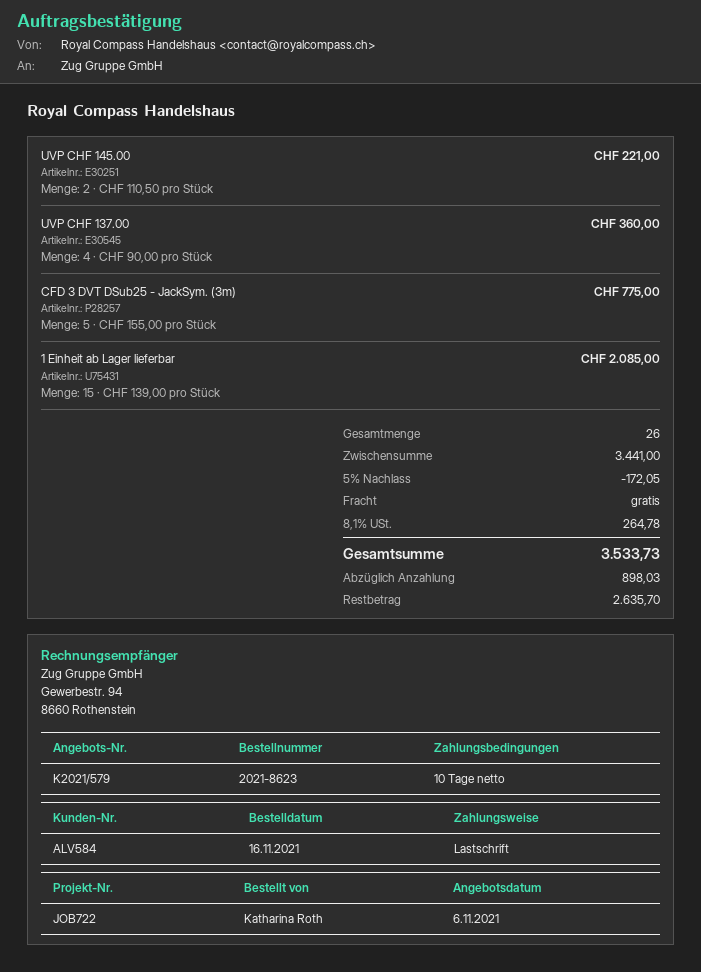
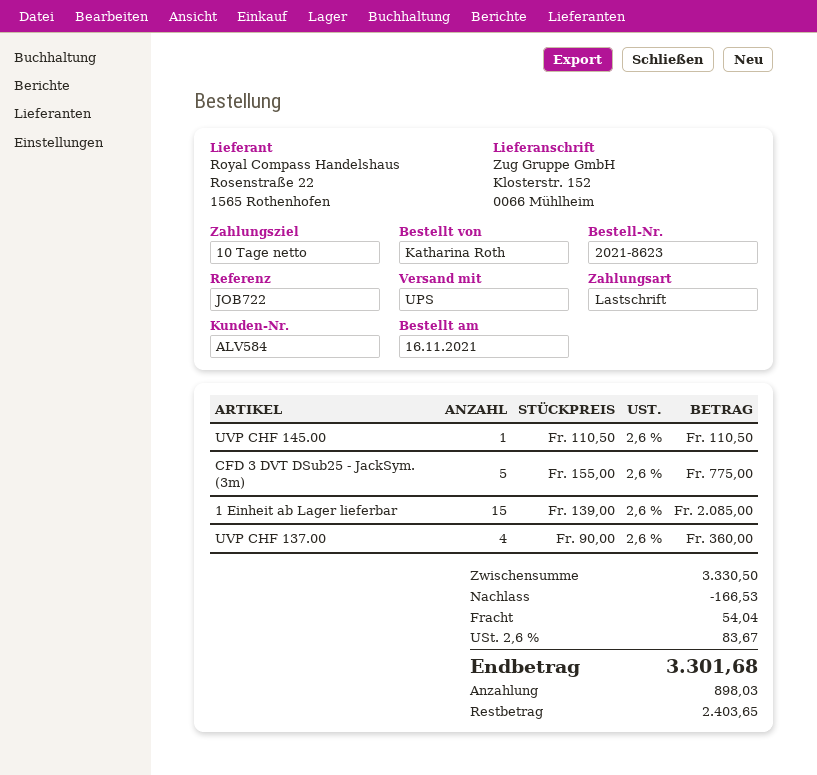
UVP CHF 145.00: 2 x 110.50 = 221.00 -> 1 x 110.50 = 110.50
subtotal: 3441.00 -> 3330.50
discount: 172.05 -> 166.53
shipping: 0.00 -> 54.04
tax: 8.1% = 264.78 -> 2.6% = 83.67
total: 3533.73 -> 3301.68
balance: 2635.70 -> 2403.65

